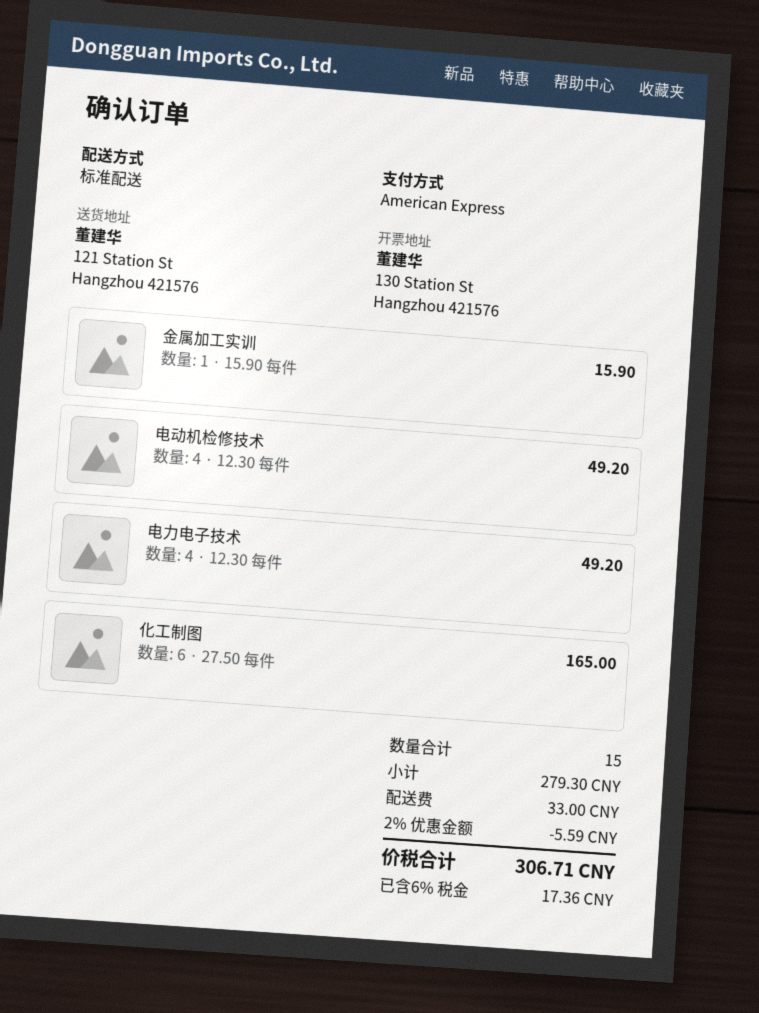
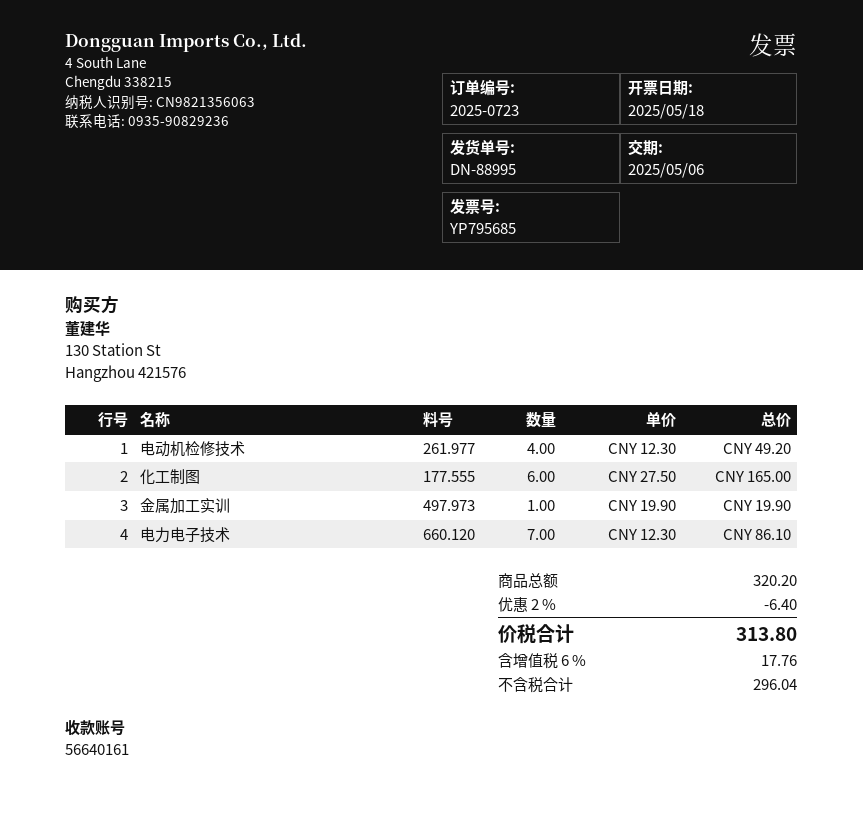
金属加工实训: 1 x 15.90 = 15.90 -> 1 x 19.90 = 19.90
电力电子技术: 4 x 12.30 = 49.20 -> 7 x 12.30 = 86.10
subtotal: 279.30 -> 320.20
discount: 2% = 5.59 -> 2% = 6.40
shipping: 33.00 -> none
tax: 6% = 17.36 -> 6% = 17.76
total: 306.71 -> 313.80

